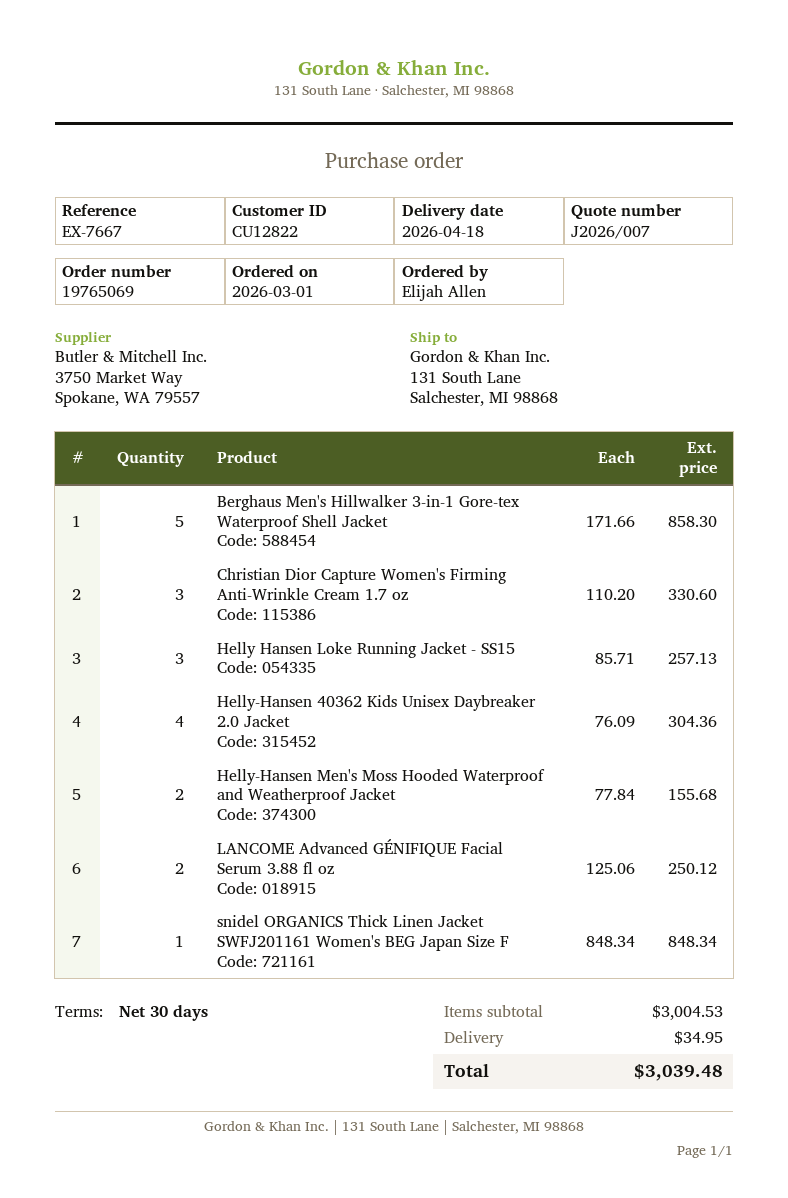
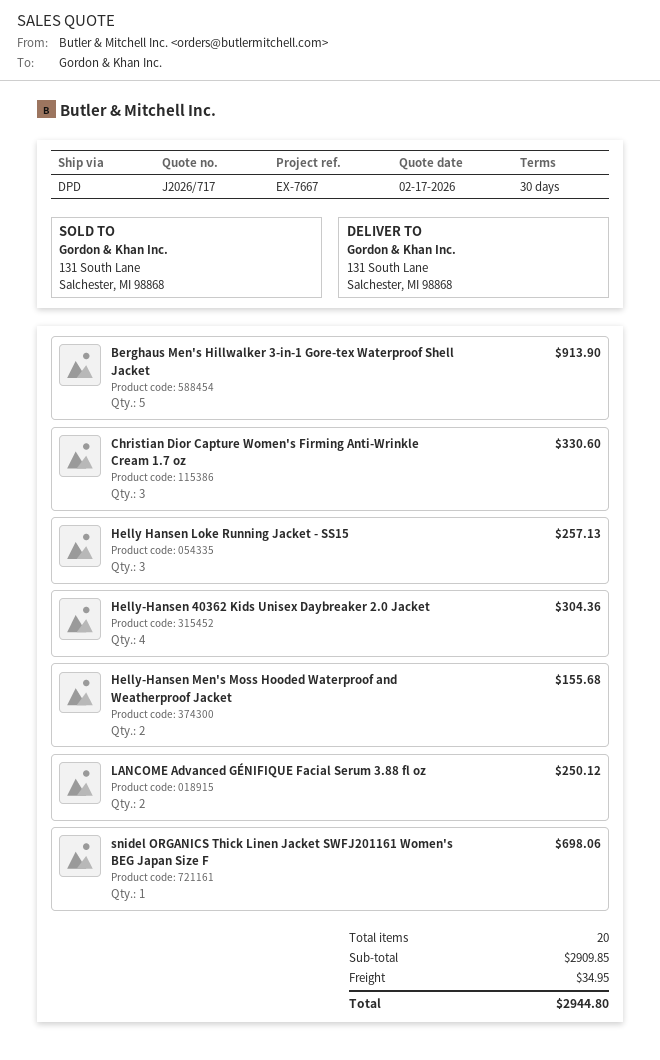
quote number: J2026/007 -> J2026/717
Berghaus Men's Hillwalker 3-in-1 Gore-tex Waterproof Shell Jacket: 5 for 858.30 -> 5 for 913.90
snidel ORGANICS Thick Linen Jacket SWFJ201161 Women's BEG Japan Size F: 1 for 848.34 -> 1 for 698.06
subtotal: 3004.53 -> 2909.85
total: 3039.48 -> 2944.80

